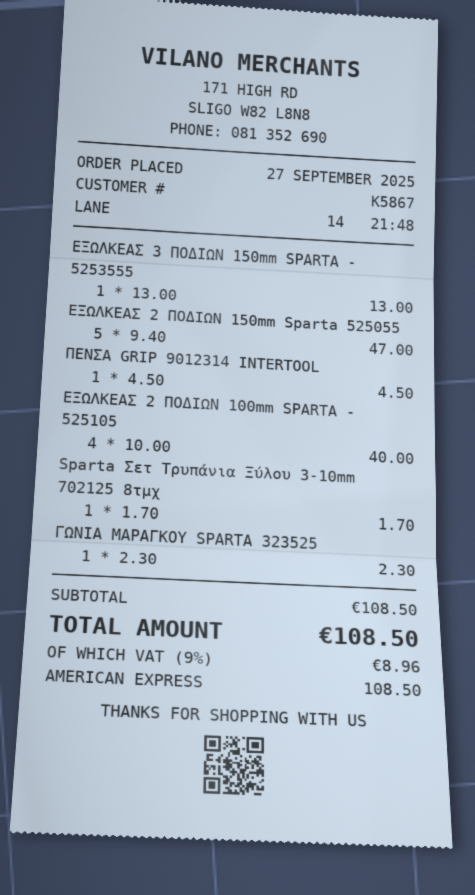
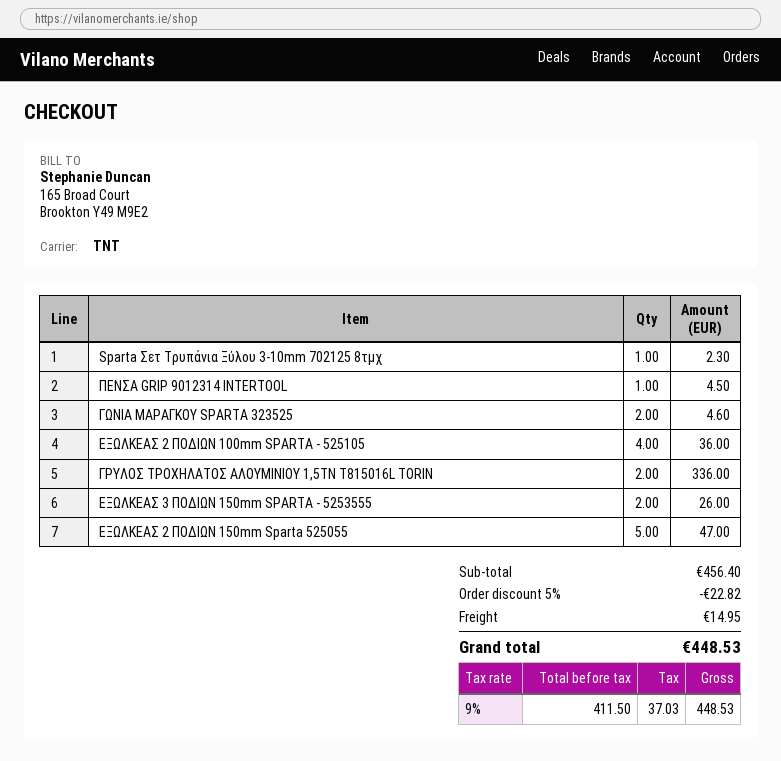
ΕΞΩΛΚΕΑΣ 3 ΠΟΔΙΩΝ 150mm SPARTA - 5253555: 1 for 13.00 -> 2 for 26.00
ΕΞΩΛΚΕΑΣ 2 ΠΟΔΙΩΝ 100mm SPARTA - 525105: 4 for 40.00 -> 4 for 36.00
Sparta Σετ Τρυπάνια Ξύλου 3-10mm 702125 8τμχ: 1 for 1.70 -> 1 for 2.30
ΓΩΝΙΑ ΜΑΡΑΓΚΟΥ SPARTA 323525: 1 for 2.30 -> 2 for 4.60
ΓΡΥΛΟΣ ΤΡΟΧΗΛΑΤΟΣ ΑΛΟΥΜΙΝΙΟΥ 1,5ΤΝ Τ815016L TORIN: none -> 2 for 336.00
subtotal: 108.50 -> 456.40
discount: none -> 5% = 22.82
shipping: none -> 14.95
tax: 9% = 8.96 -> 9% = 37.03
total: 108.50 -> 448.53

